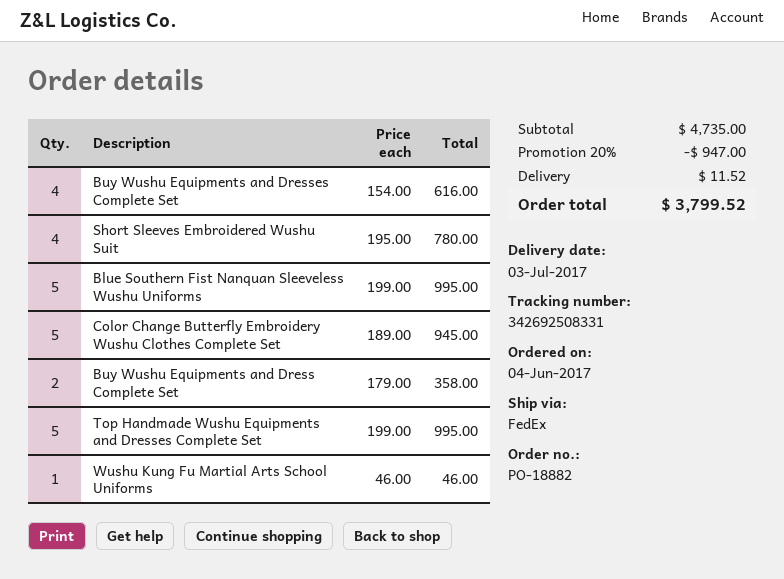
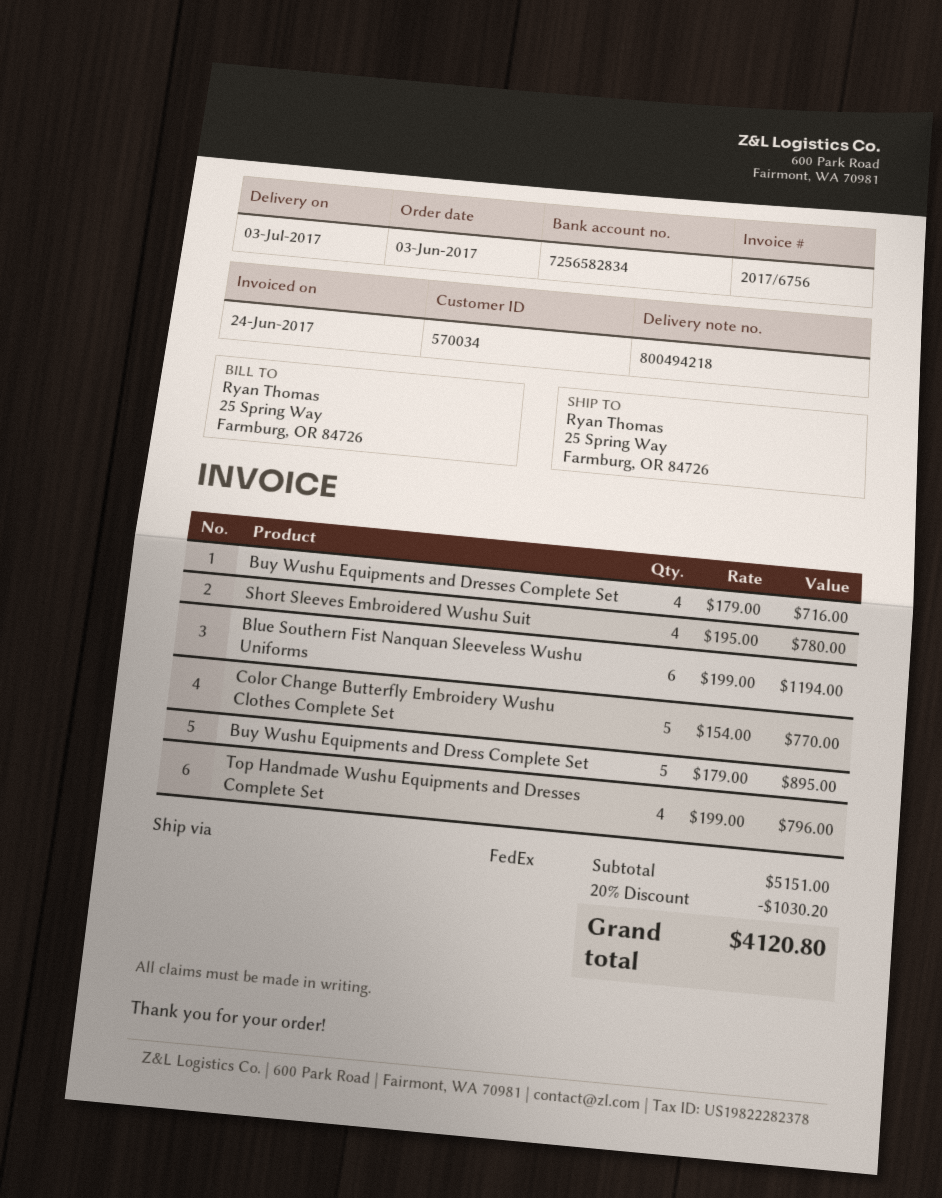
order date: 2017-06-04 -> 2017-06-03
Buy Wushu Equipments and Dresses Complete Set: 4 x 154.00 = 616.00 -> 4 x 179.00 = 716.00
Blue Southern Fist Nanquan Sleeveless Wushu Uniforms: 5 x 199.00 = 995.00 -> 6 x 199.00 = 1194.00
Color Change Butterfly Embroidery Wushu Clothes Complete Set: 5 x 189.00 = 945.00 -> 5 x 154.00 = 770.00
Buy Wushu Equipments and Dress Complete Set: 2 x 179.00 = 358.00 -> 5 x 179.00 = 895.00
Top Handmade Wushu Equipments and Dresses Complete Set: 5 x 199.00 = 995.00 -> 4 x 199.00 = 796.00
Wushu Kung Fu Martial Arts School Uniforms: 1 x 46.00 = 46.00 -> none
subtotal: 4735.00 -> 5151.00
discount: 20% = 947.00 -> 20% = 1030.20
shipping: 11.52 -> none
total: 3799.52 -> 4120.80

